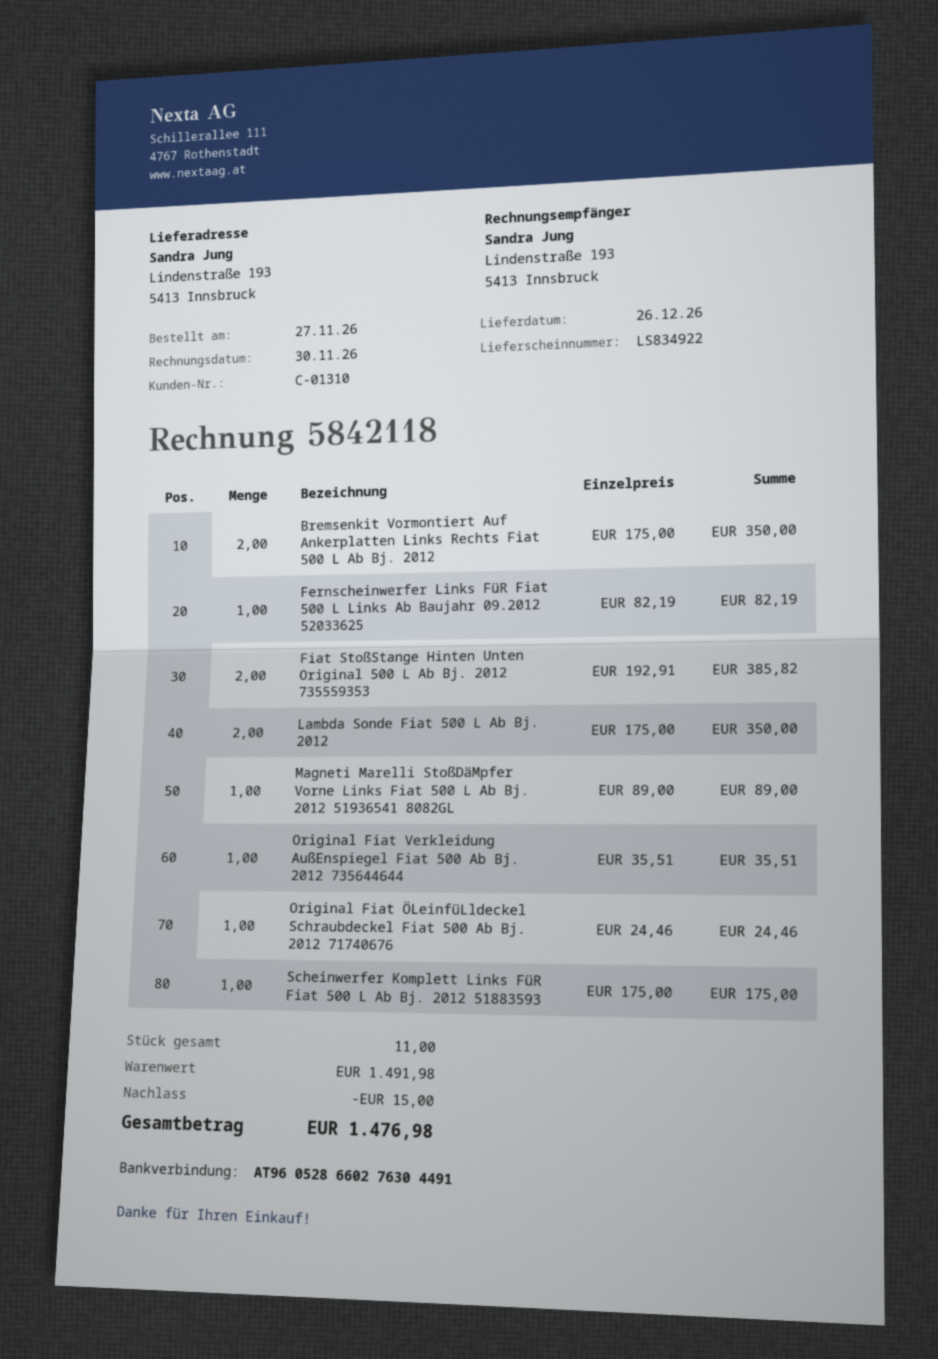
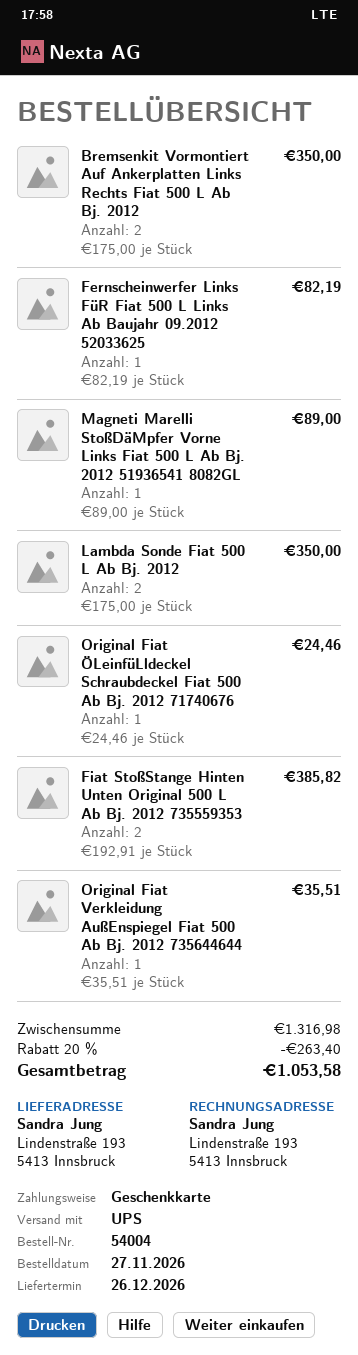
Scheinwerfer Komplett Links FüR Fiat 500 L Ab Bj. 2012 51883593: 1 x 175.00 = 175.00 -> none
subtotal: 1491.98 -> 1316.98
discount: 15.00 -> 263.40
total: 1476.98 -> 1053.58

